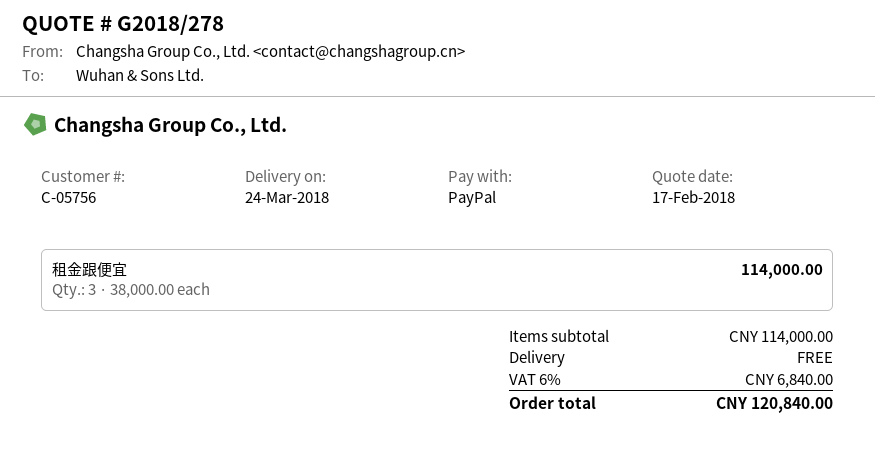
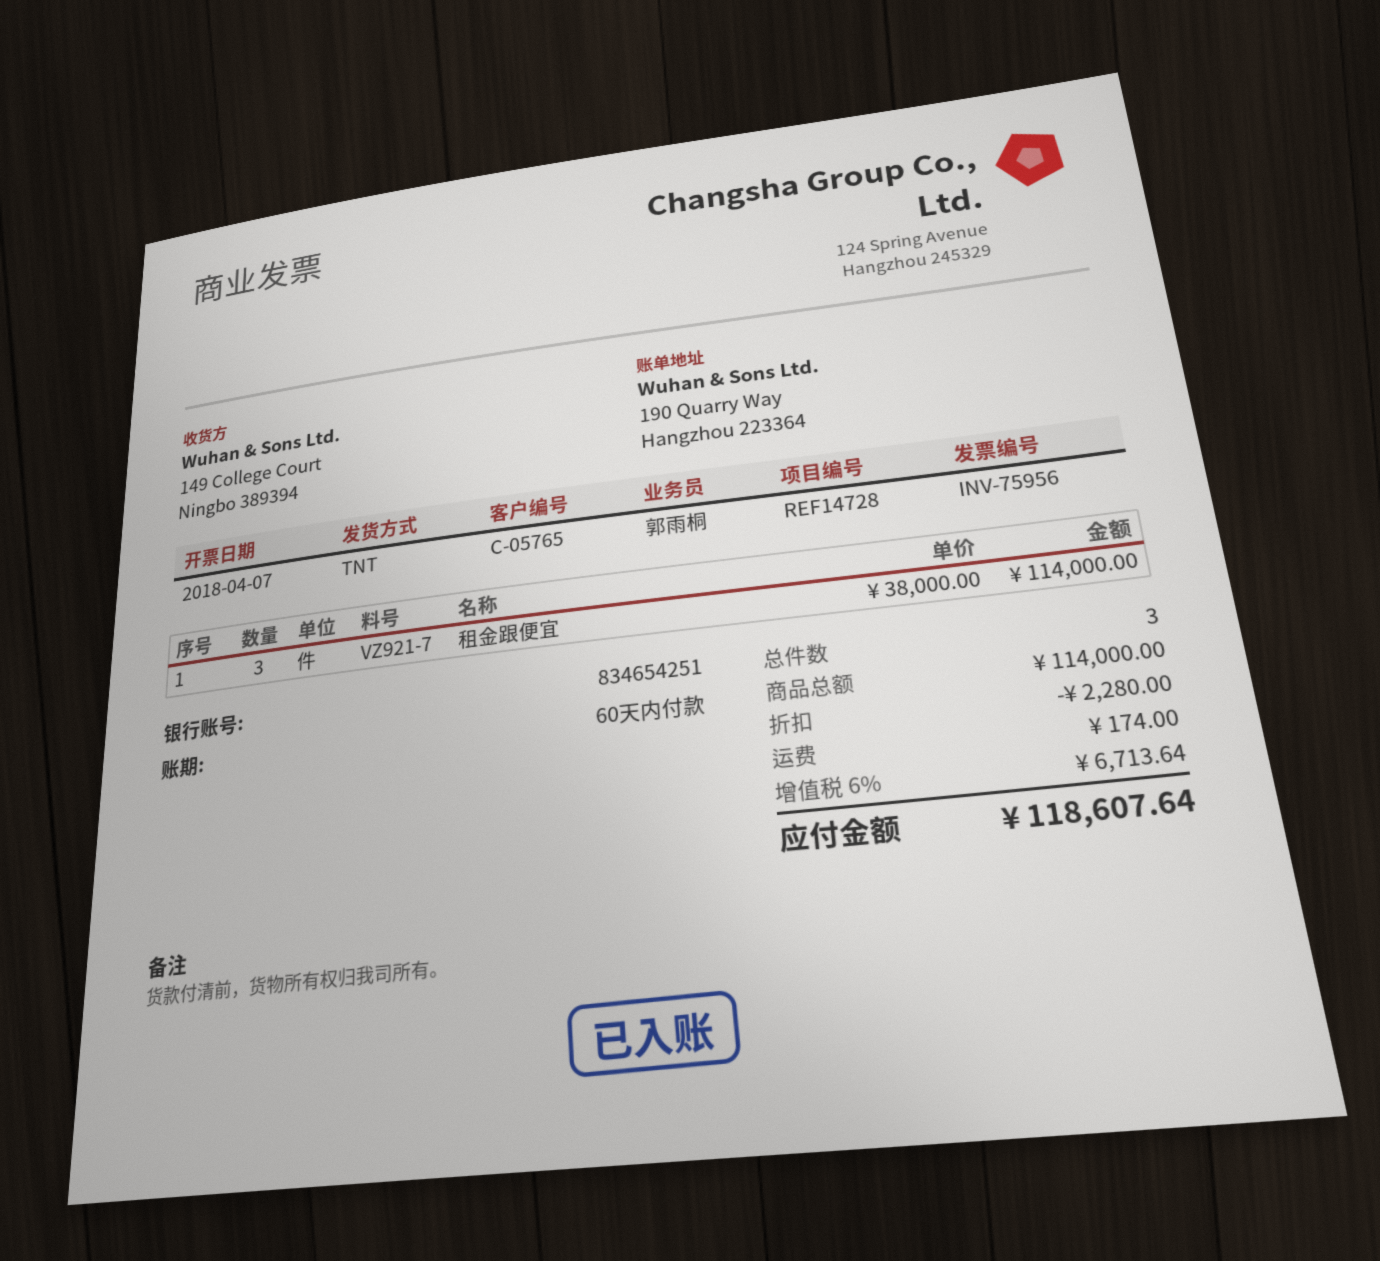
customer number: C-05756 -> C-05765
discount: none -> 2280.00
shipping: 0.00 -> 174.00
tax: 6% = 6840.00 -> 6% = 6713.64
total: 120840.00 -> 118607.64

